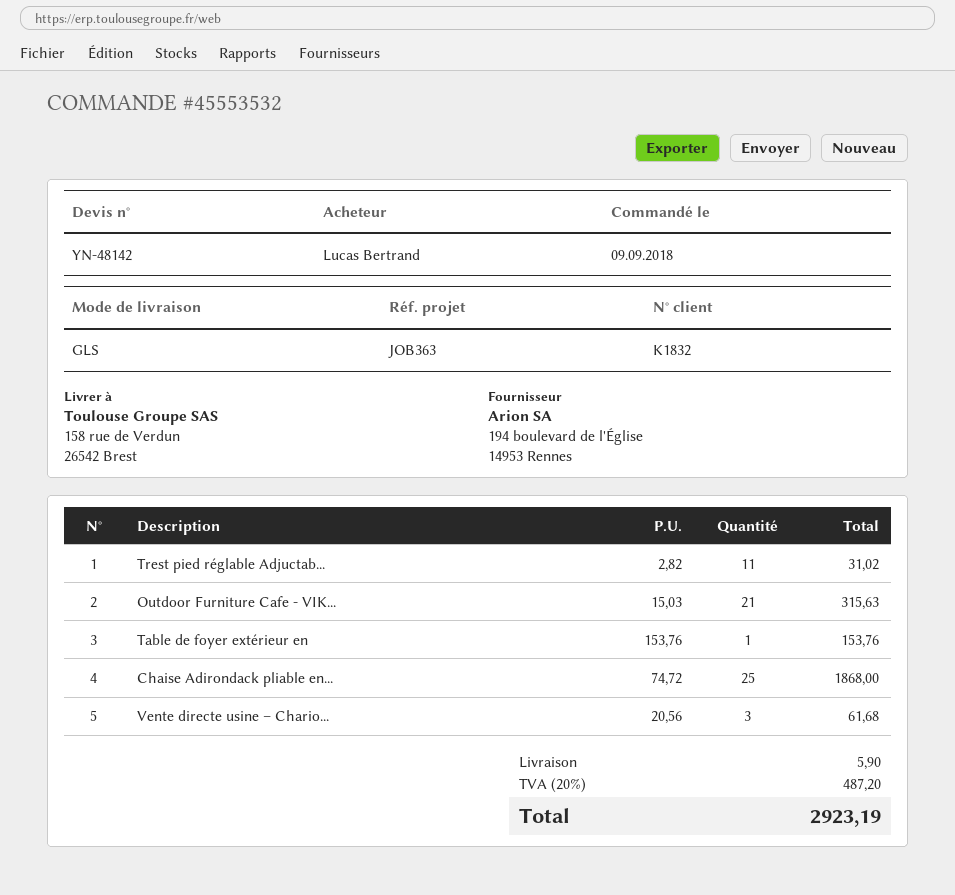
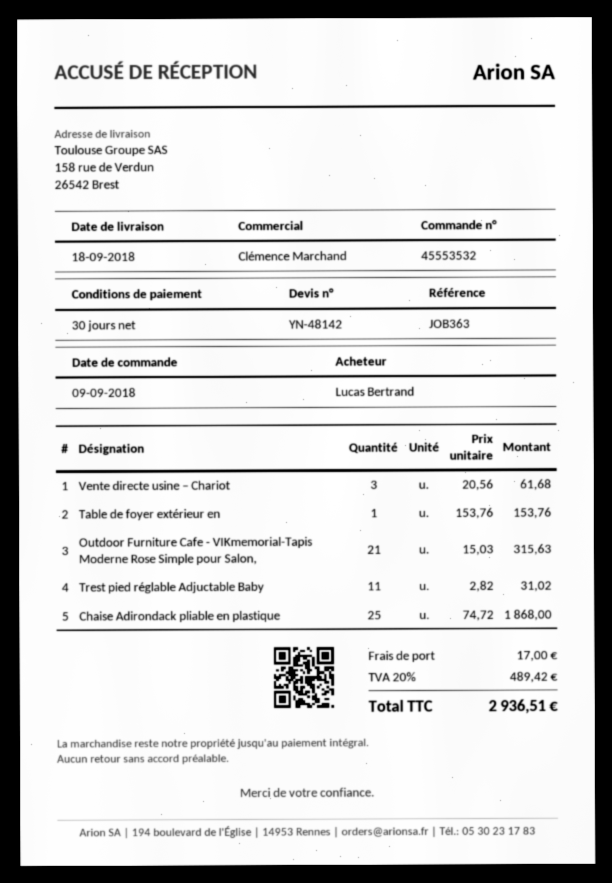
shipping: 5.90 -> 17.00
tax: 20% = 487.20 -> 20% = 489.42
total: 2923.19 -> 2936.51

